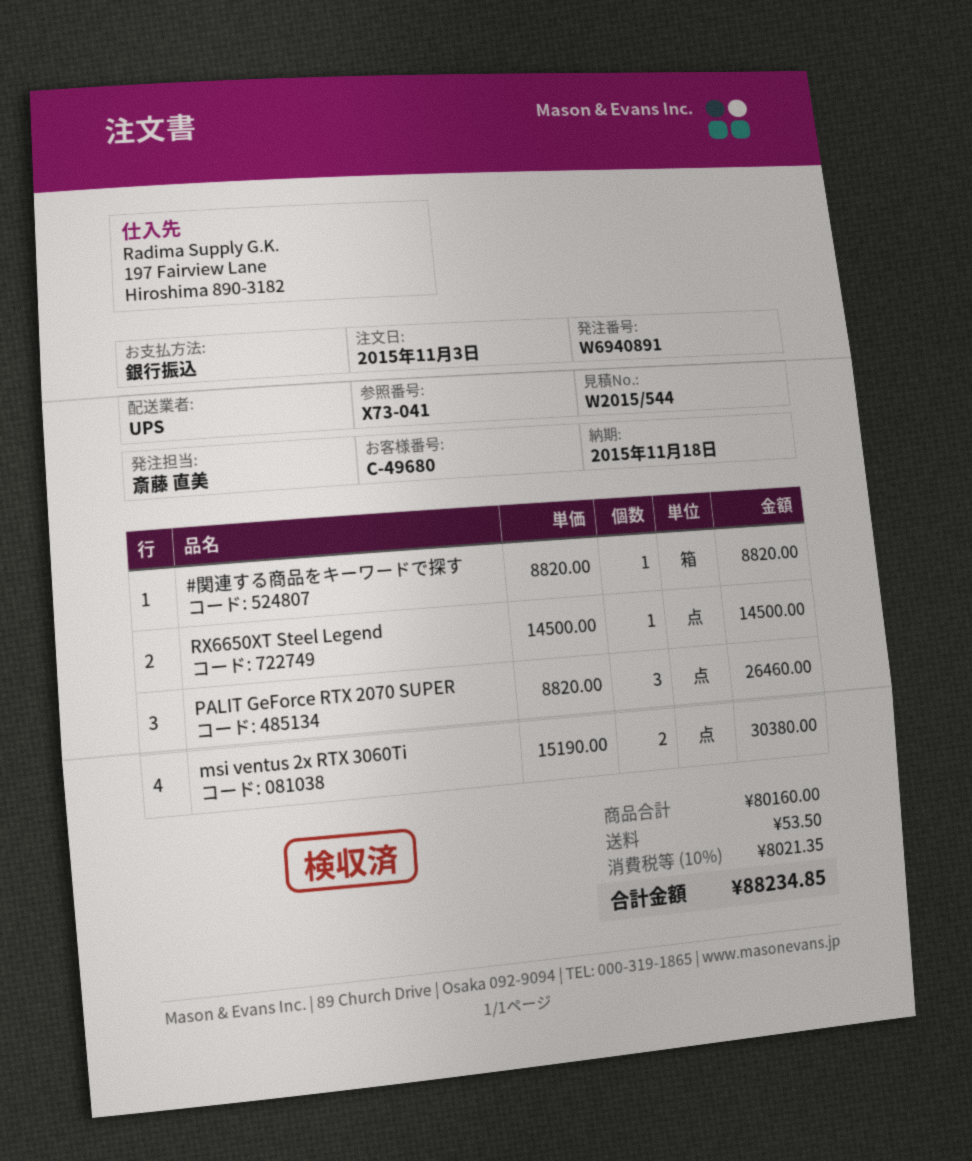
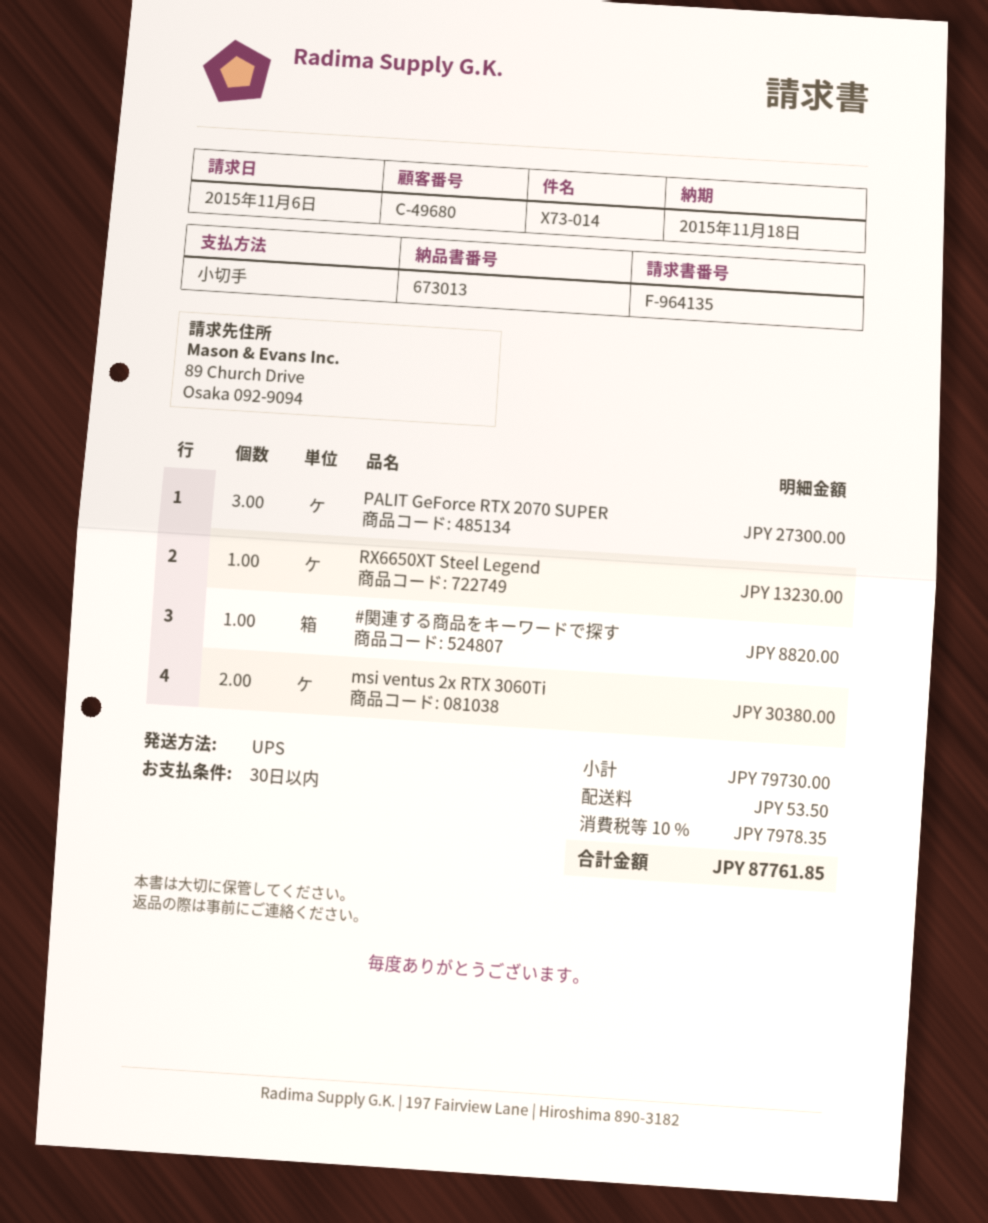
reference: X73-041 -> X73-014
payment method: bank transfer -> cheque
RX6650XT Steel Legend: 1 for 14500.00 -> 1 for 13230.00
PALIT GeForce RTX 2070 SUPER: 3 for 26460.00 -> 3 for 27300.00
subtotal: 80160.00 -> 79730.00
tax: 10% = 8021.35 -> 10% = 7978.35
total: 88234.85 -> 87761.85

